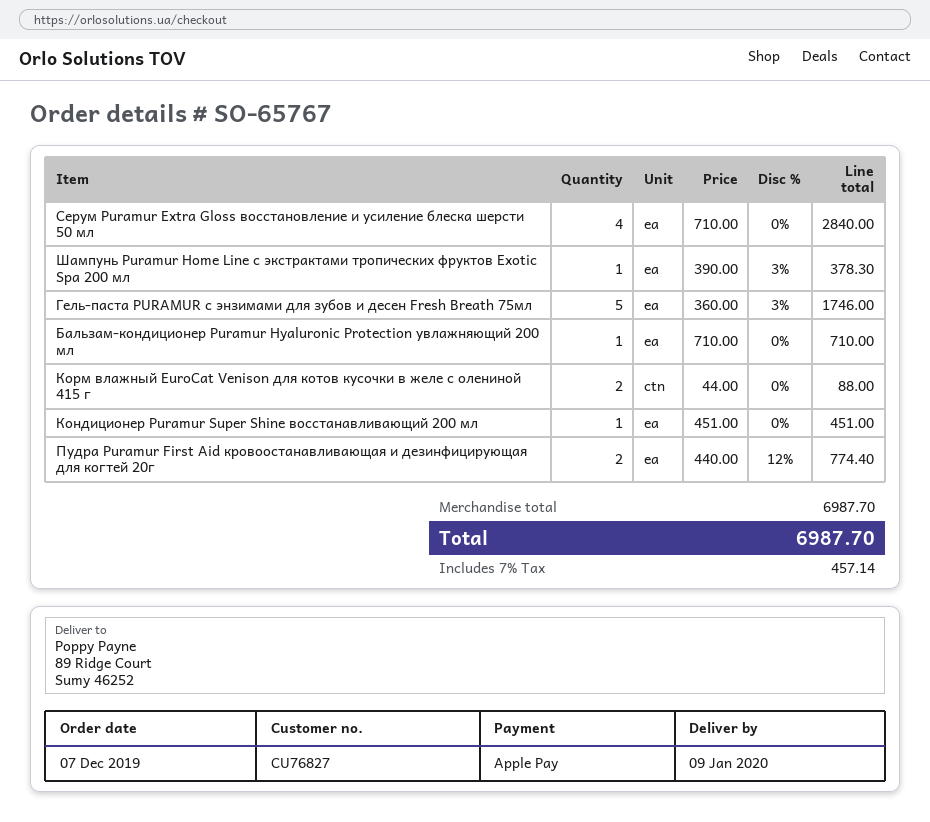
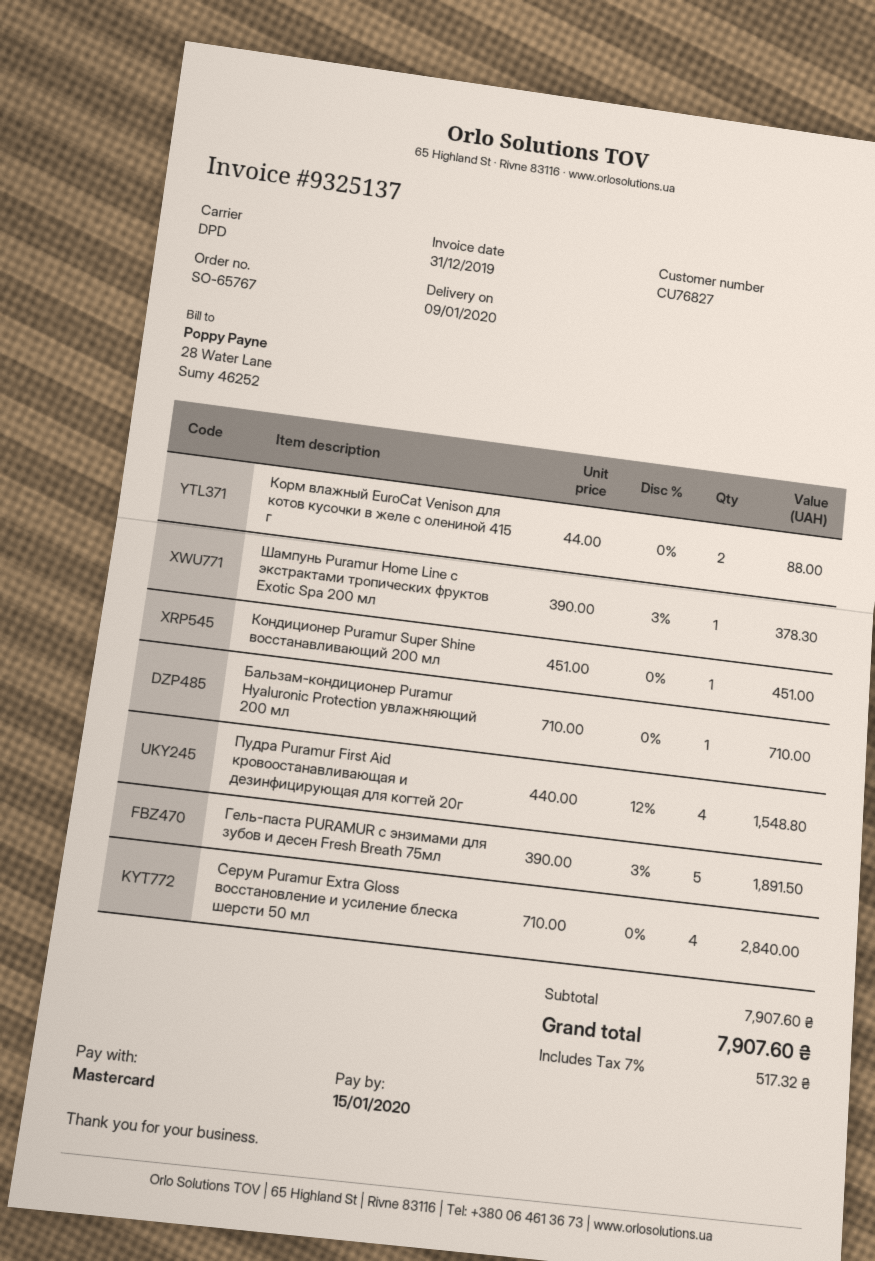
payment method: Apple Pay -> Mastercard
Гель-паста PURAMUR с энзимами для зубов и десен Fresh Breath 75мл: 5 x 360.00 - 3% = 1746.00 -> 5 x 390.00 - 3% = 1891.50
Пудра Puramur First Aid кровоостанавливающая и дезинфицирующая для когтей 20г: 2 x 440.00 - 12% = 774.40 -> 4 x 440.00 - 12% = 1548.80
subtotal: 6987.70 -> 7907.60
tax: 7% = 457.14 -> 7% = 517.32
total: 6987.70 -> 7907.60

